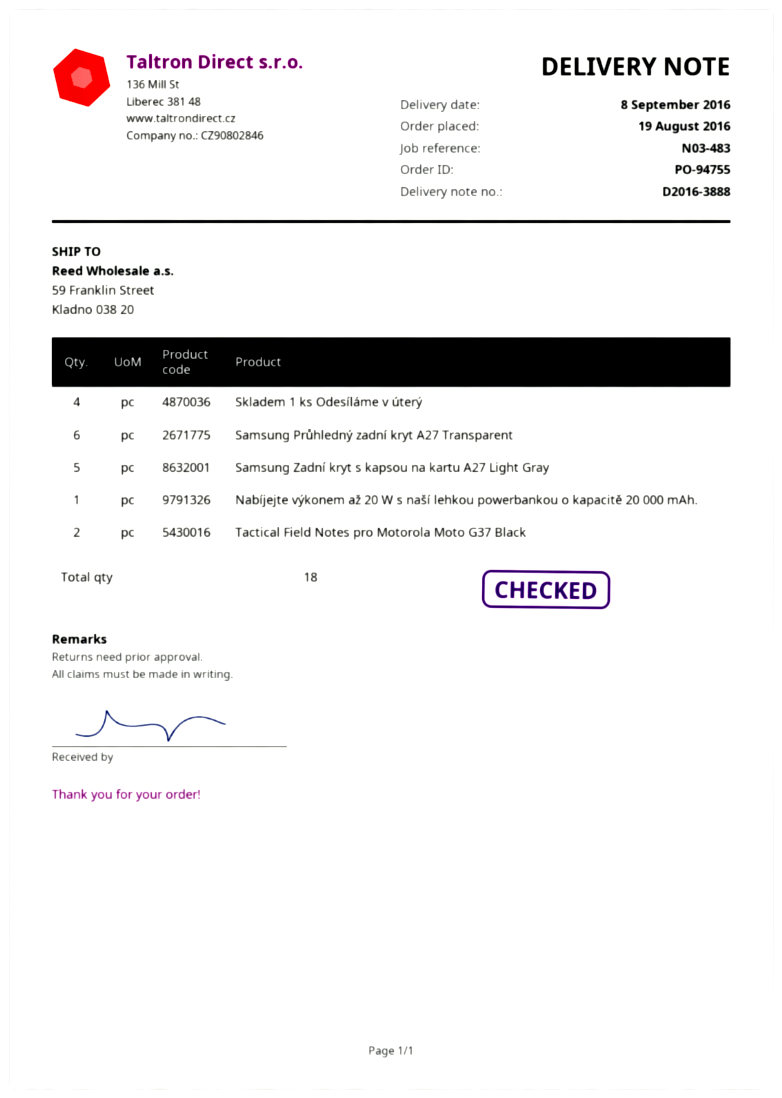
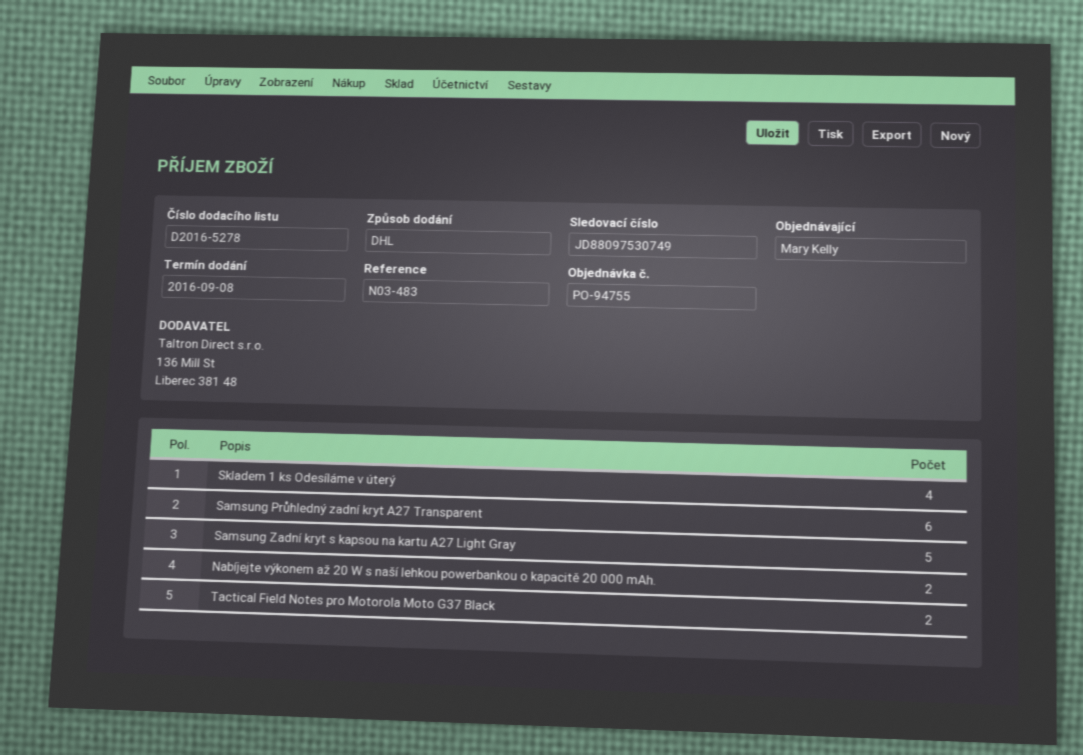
delivery note number: D2016-3888 -> D2016-5278
Nabíjejte výkonem až 20 W s naší lehkou powerbankou o kapacitě 20 000 mAh.: 1 -> 2

